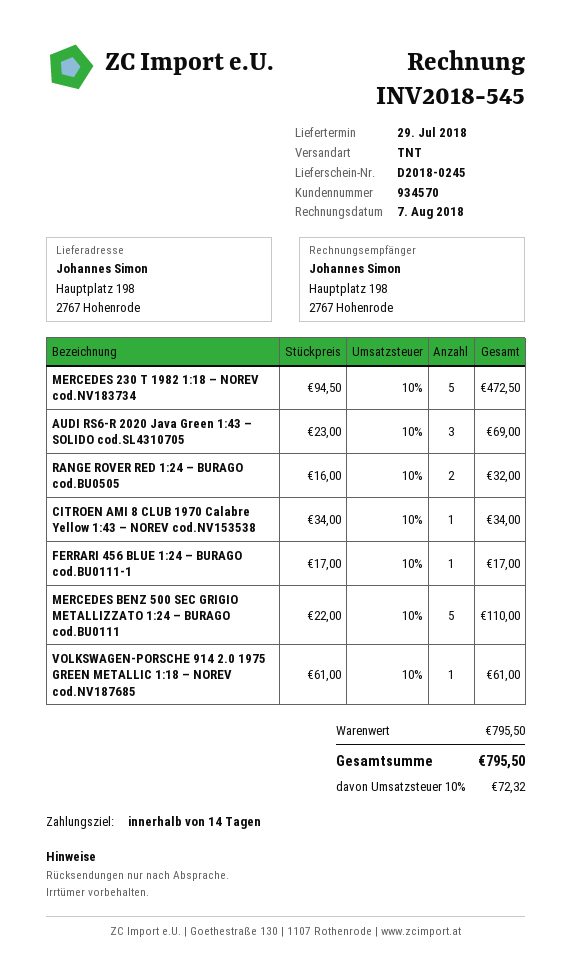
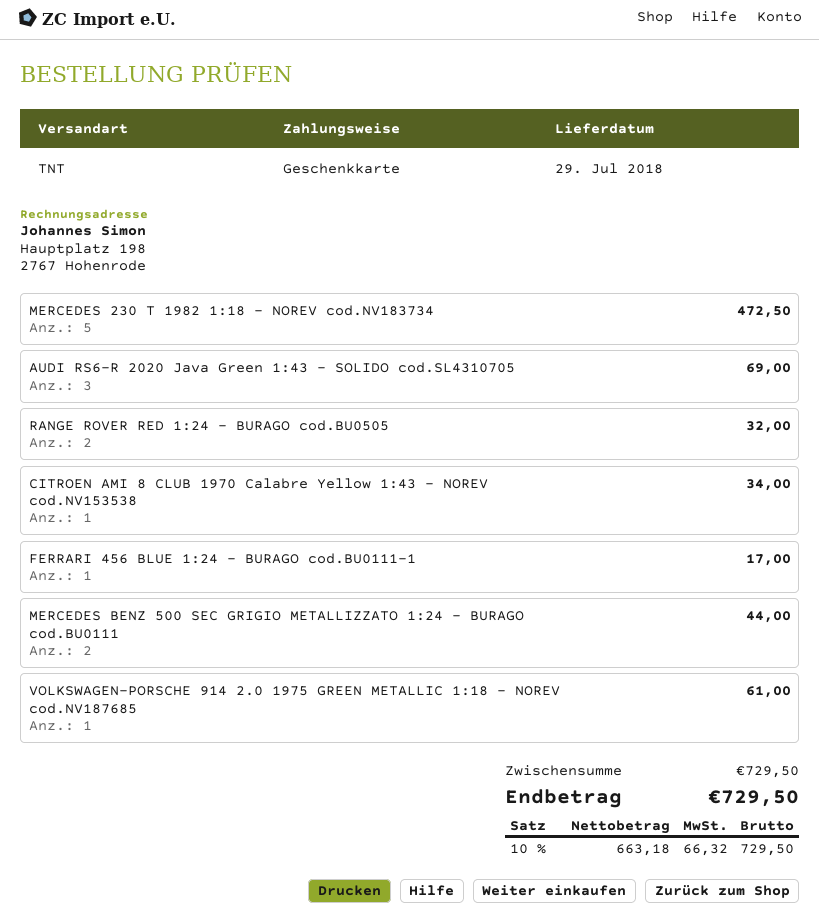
MERCEDES BENZ 500 SEC GRIGIO METALLIZZATO 1:24 – BURAGO cod.BU0111: 5 for 110.00 -> 2 for 44.00
subtotal: 795.50 -> 729.50
tax: 10% = 72.32 -> 10% = 66.32
total: 795.50 -> 729.50

